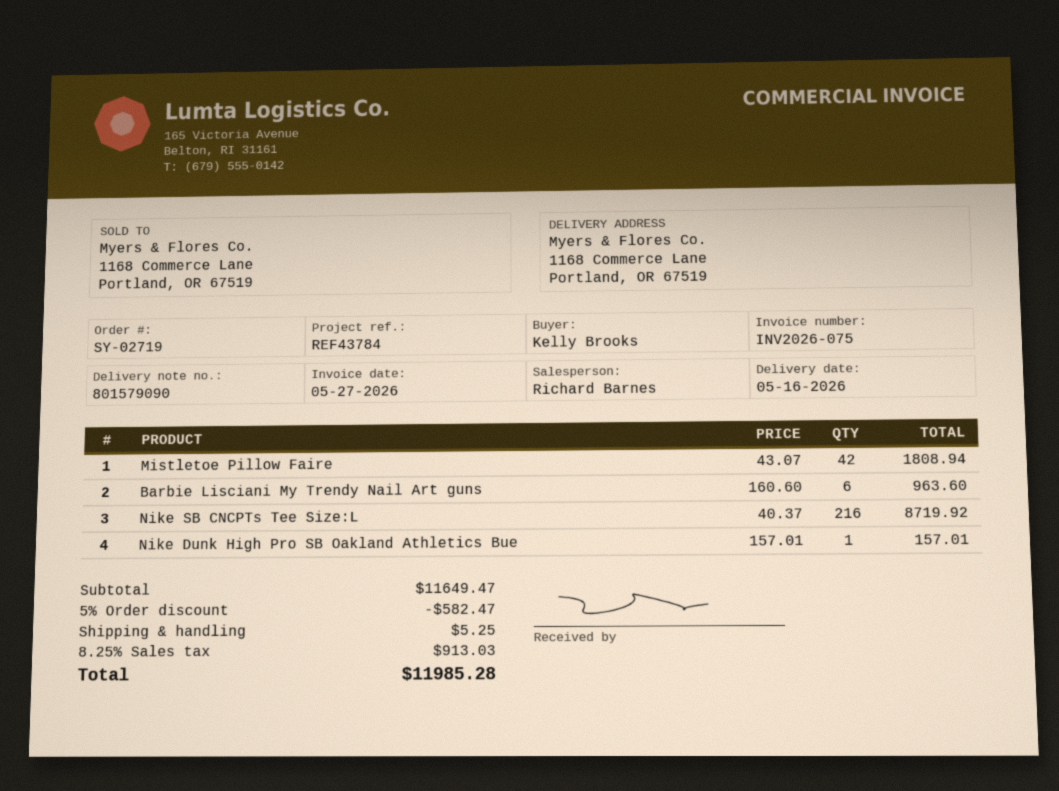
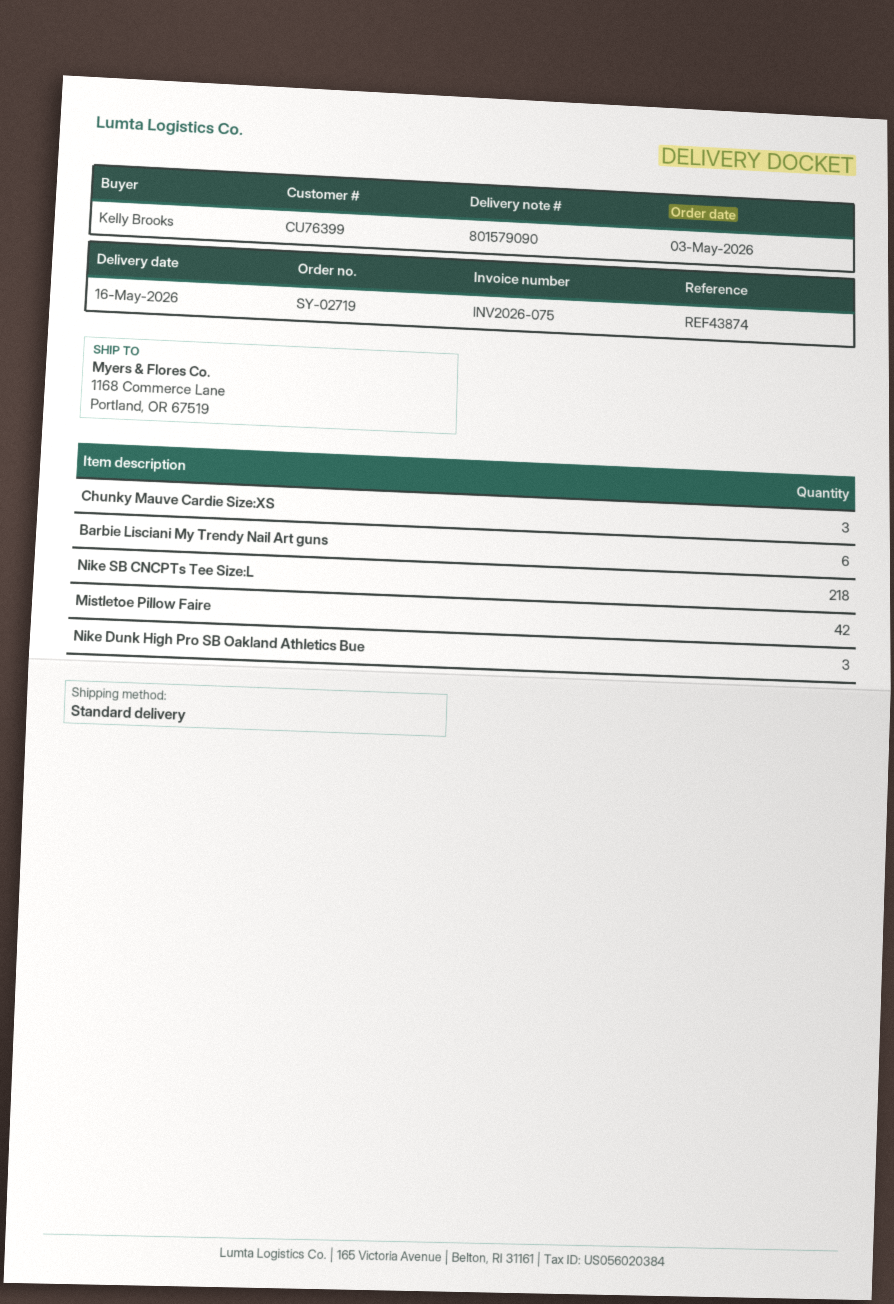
reference: REF43784 -> REF43874
Nike SB CNCPTs Tee Size:L: 216 -> 218
Nike Dunk High Pro SB Oakland Athletics Bue: 1 -> 3
Chunky Mauve Cardie Size:XS: none -> 3

